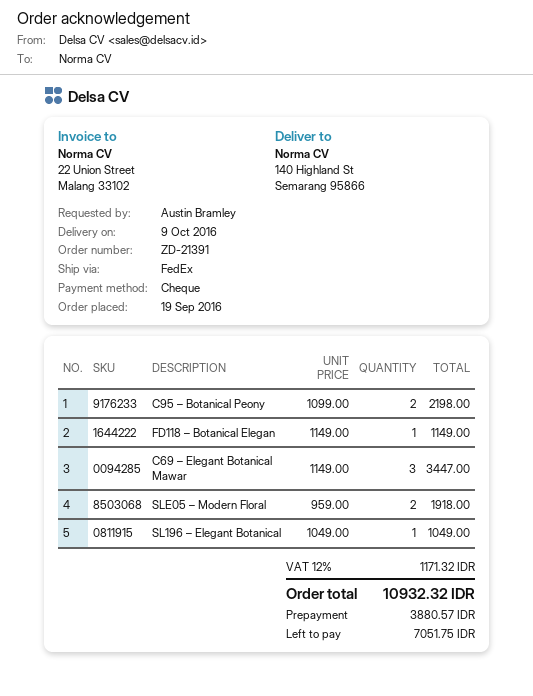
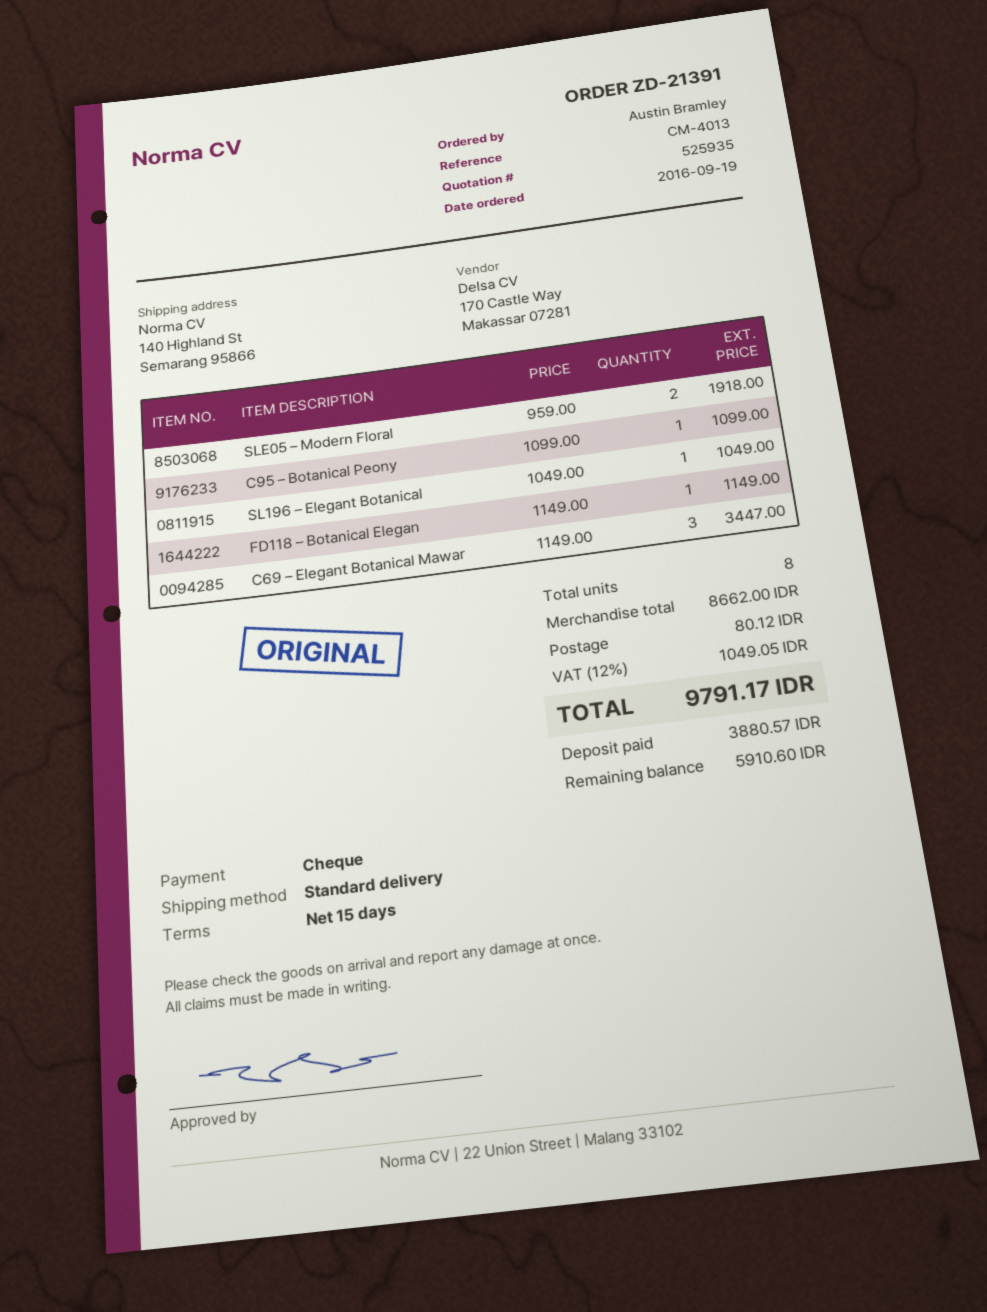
shipping method: FedEx -> standard
C95 – Botanical Peony: 2 x 1099.00 = 2198.00 -> 1 x 1099.00 = 1099.00
shipping: none -> 80.12
tax: 12% = 1171.32 -> 12% = 1049.05
total: 10932.32 -> 9791.17
balance: 7051.75 -> 5910.60

